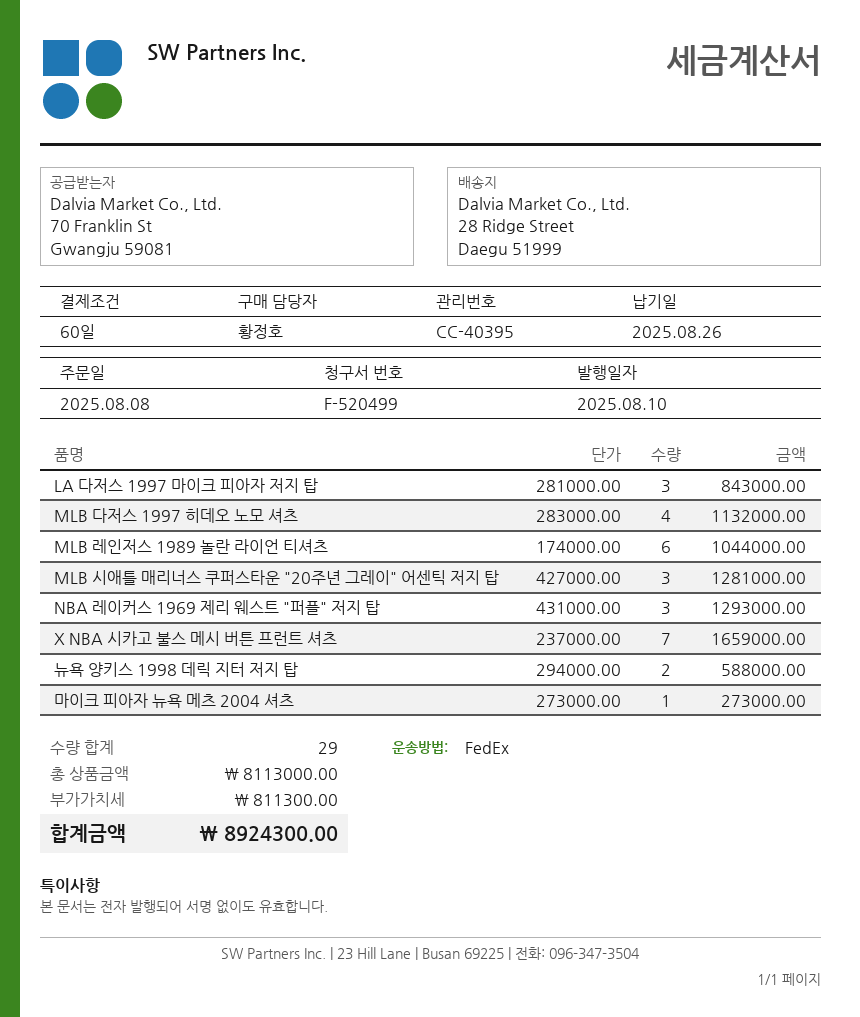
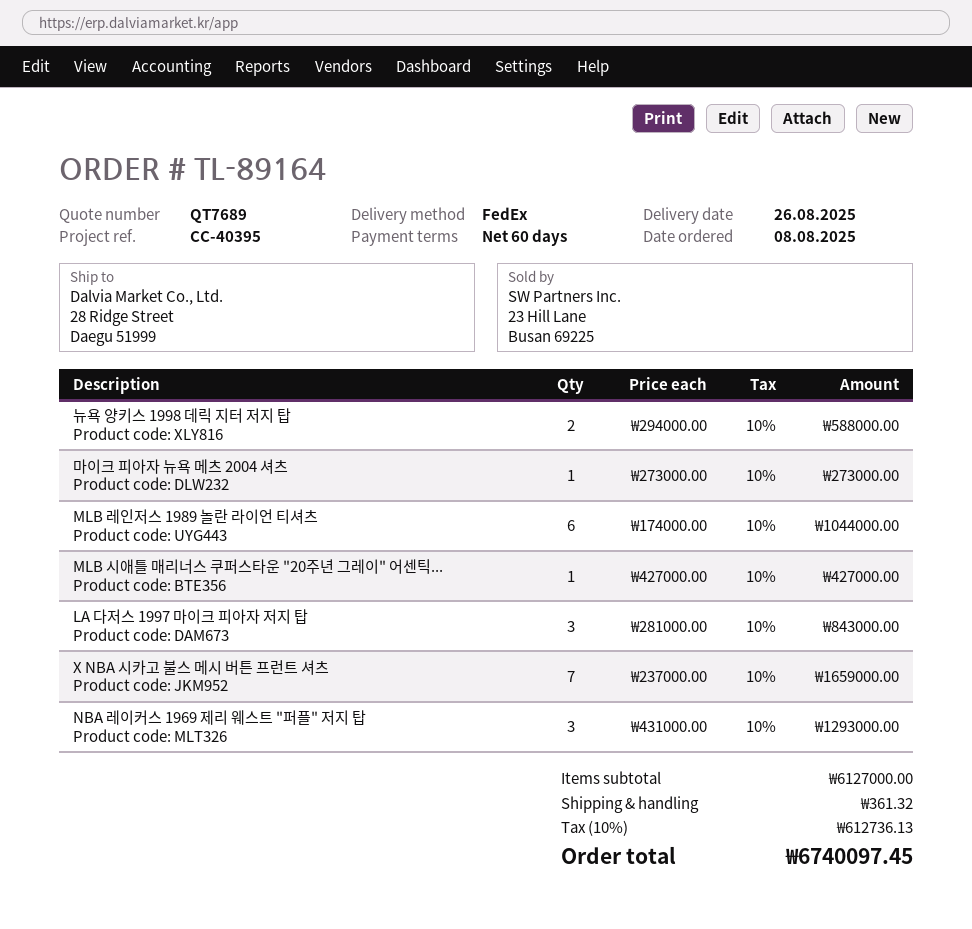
MLB 다저스 1997 히데오 노모 셔츠: 4 x 283000.00 = 1132000.00 -> none
MLB 시애틀 매리너스 쿠퍼스타운 "20주년 그레이" 어센틱 저지 탑: 3 x 427000.00 = 1281000.00 -> 1 x 427000.00 = 427000.00
subtotal: 8113000.00 -> 6127000.00
shipping: none -> 361.32
tax: 811300.00 -> 612736.13
total: 8924300.00 -> 6740097.45

